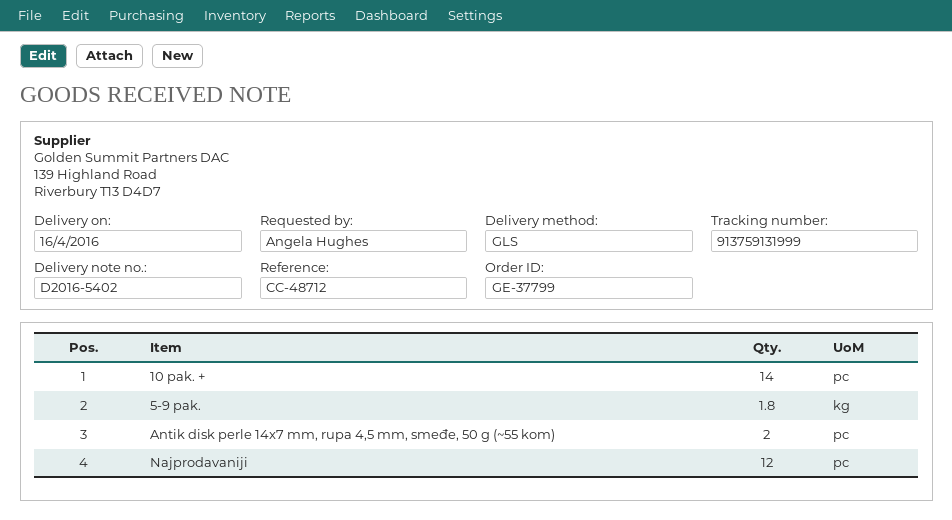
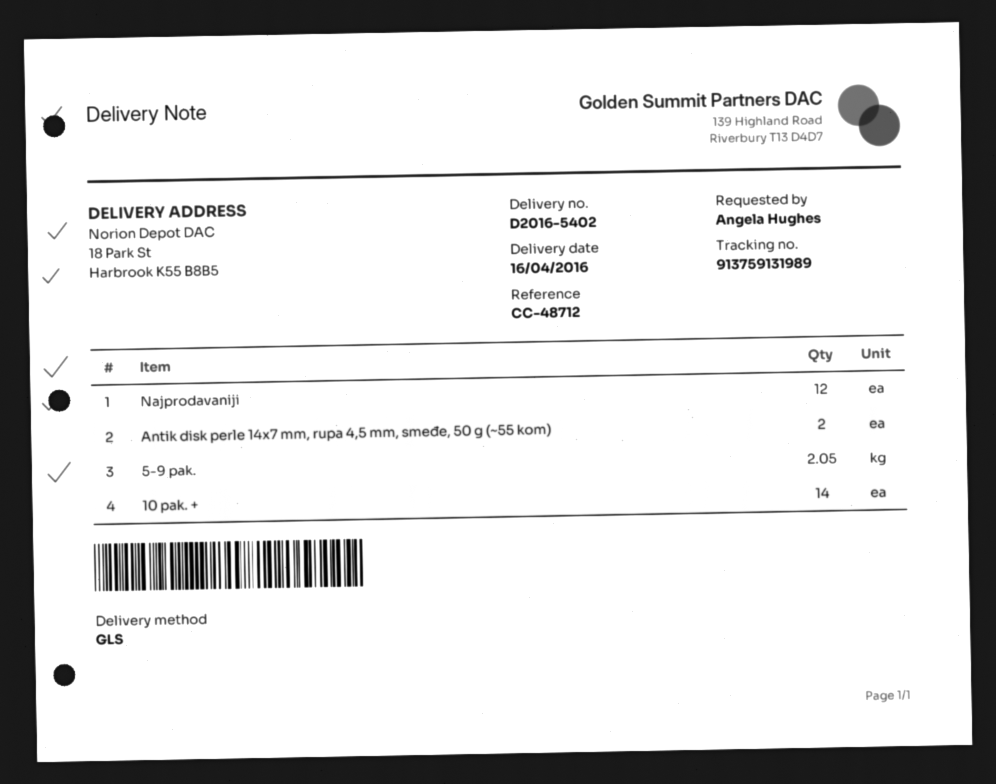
tracking number: 913759131999 -> 913759131989
5-9 pak.: 1.8 -> 2.05

